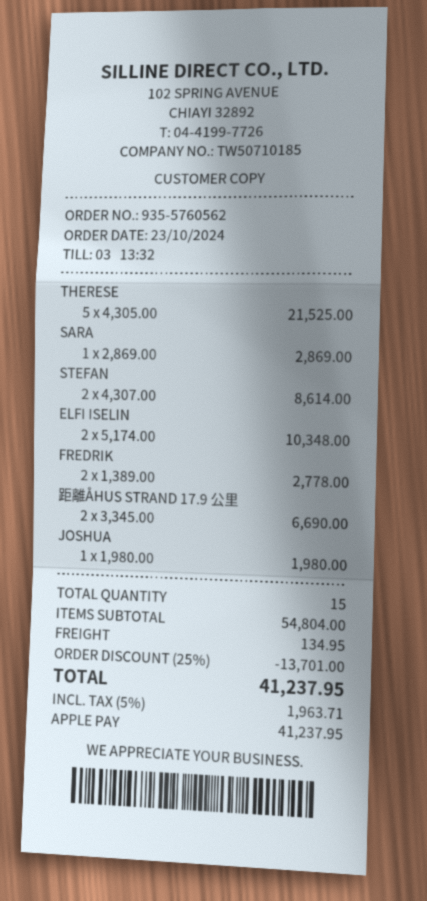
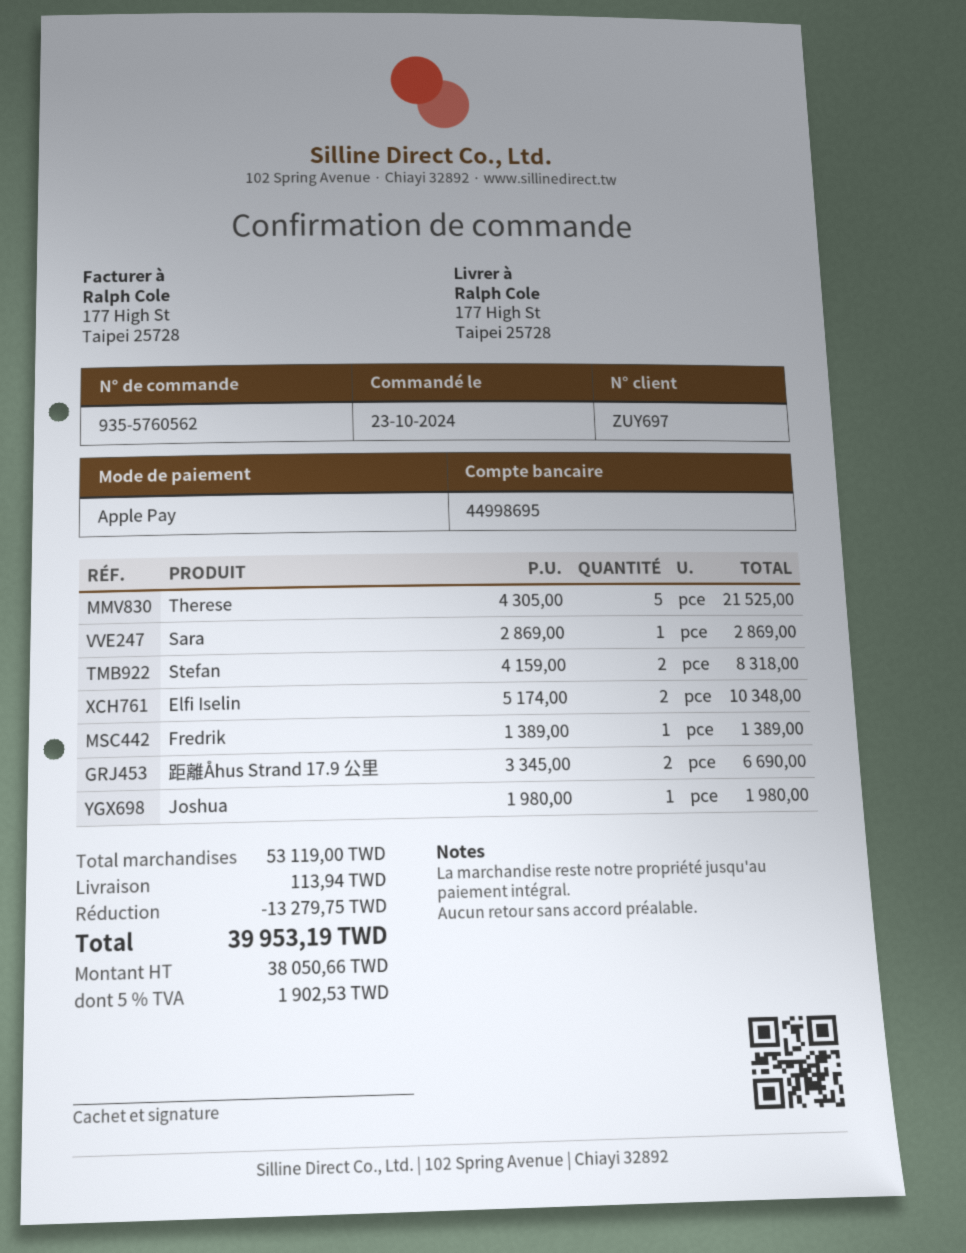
STEFAN: 2 x 4307.00 = 8614.00 -> 2 x 4159.00 = 8318.00
FREDRIK: 2 x 1389.00 = 2778.00 -> 1 x 1389.00 = 1389.00
subtotal: 54804.00 -> 53119.00
discount: 13701.00 -> 13279.75
shipping: 134.95 -> 113.94
tax: 5% = 1963.71 -> 5% = 1902.53
total: 41237.95 -> 39953.19

